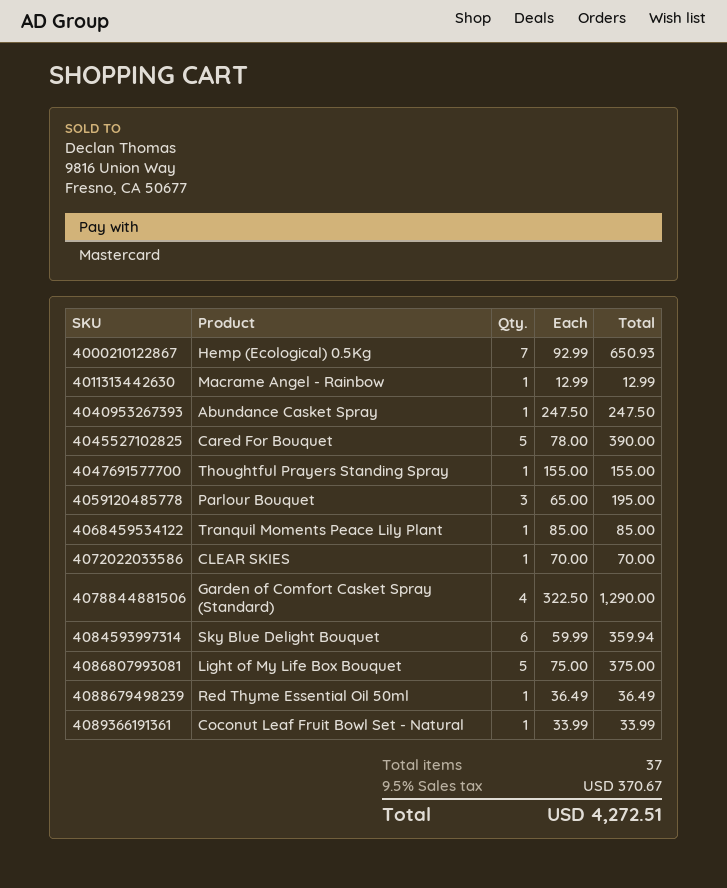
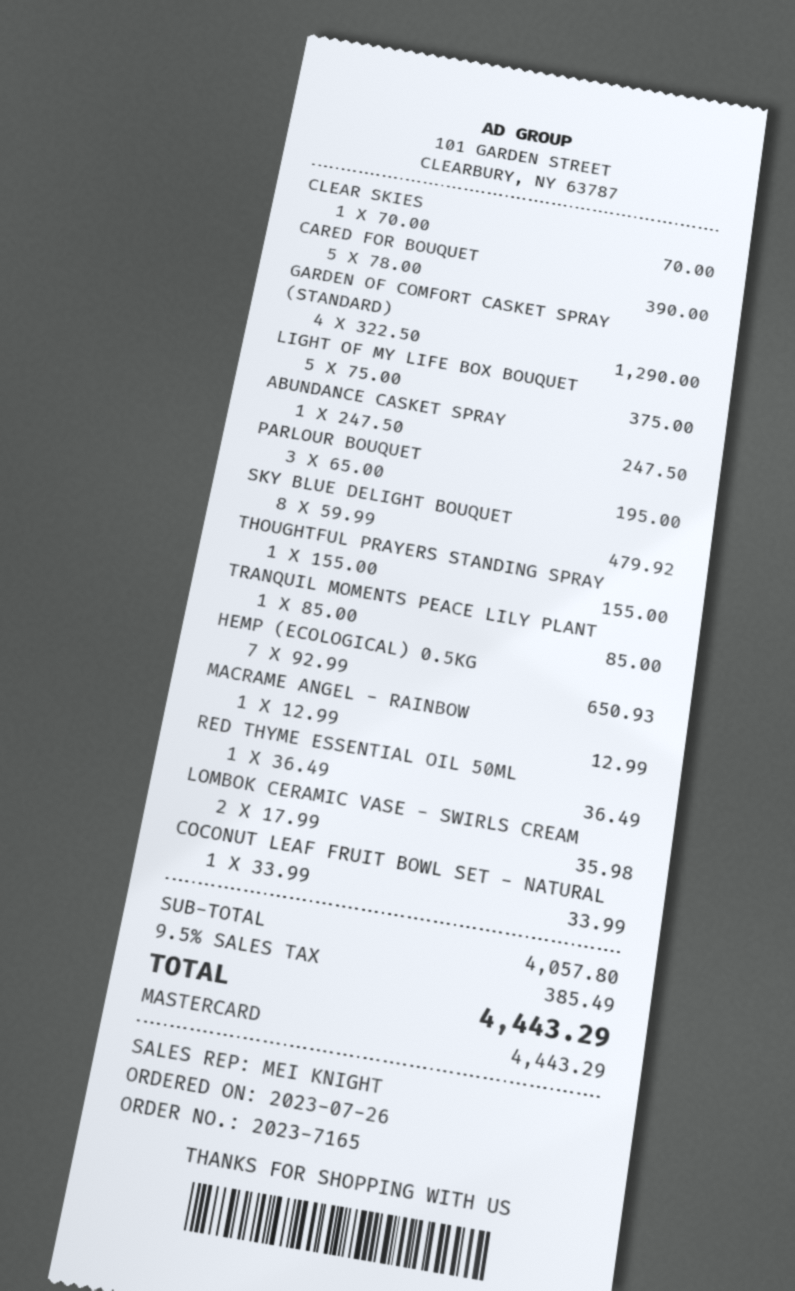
Sky Blue Delight Bouquet: 6 x 59.99 = 359.94 -> 8 x 59.99 = 479.92
LOMBOK CERAMIC VASE - SWIRLS CREAM: none -> 2 x 17.99 = 35.98
tax: 9.5% = 370.67 -> 9.5% = 385.49
total: 4272.51 -> 4443.29

